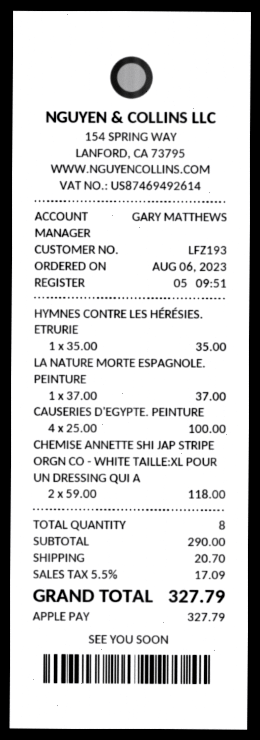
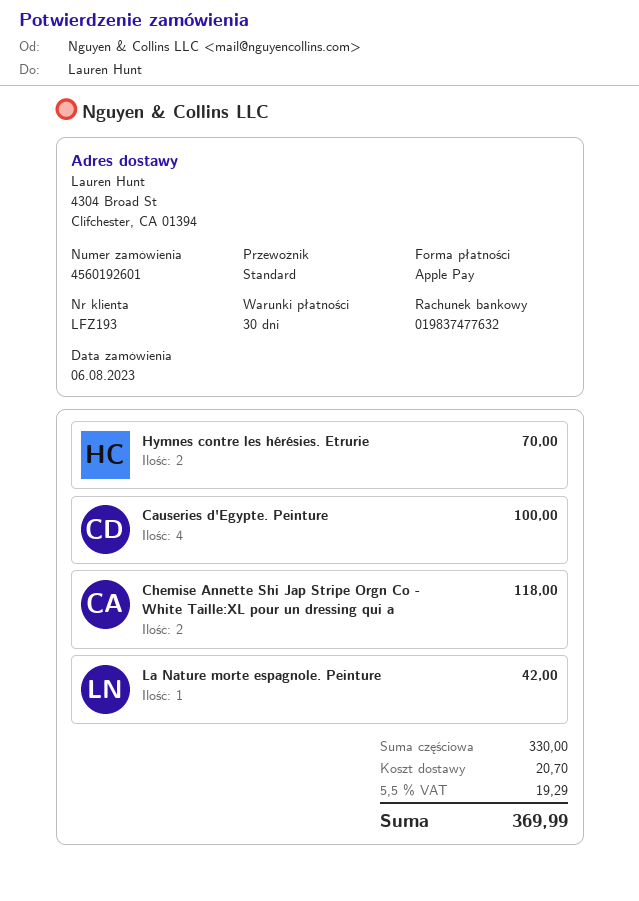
HYMNES CONTRE LES HÉRÉSIES. ETRURIE: 1 for 35.00 -> 2 for 70.00
LA NATURE MORTE ESPAGNOLE. PEINTURE: 1 for 37.00 -> 1 for 42.00
subtotal: 290.00 -> 330.00
tax: 5.5% = 17.09 -> 5.5% = 19.29
total: 327.79 -> 369.99

